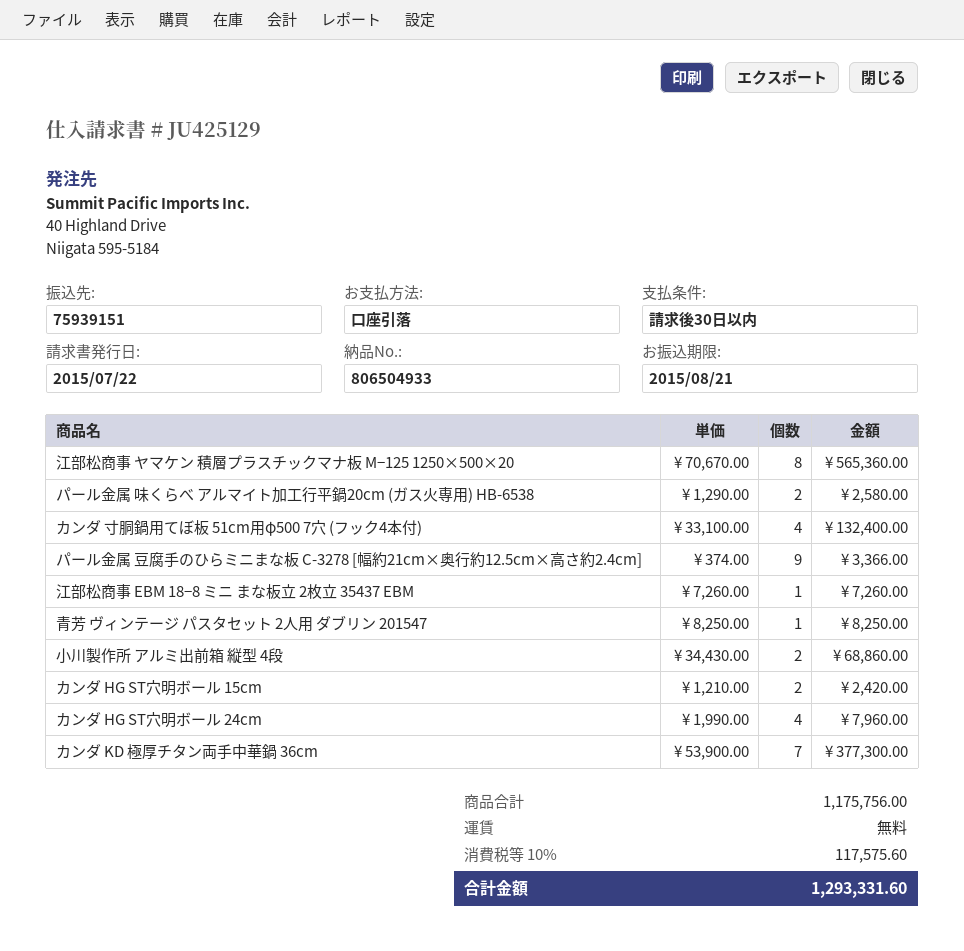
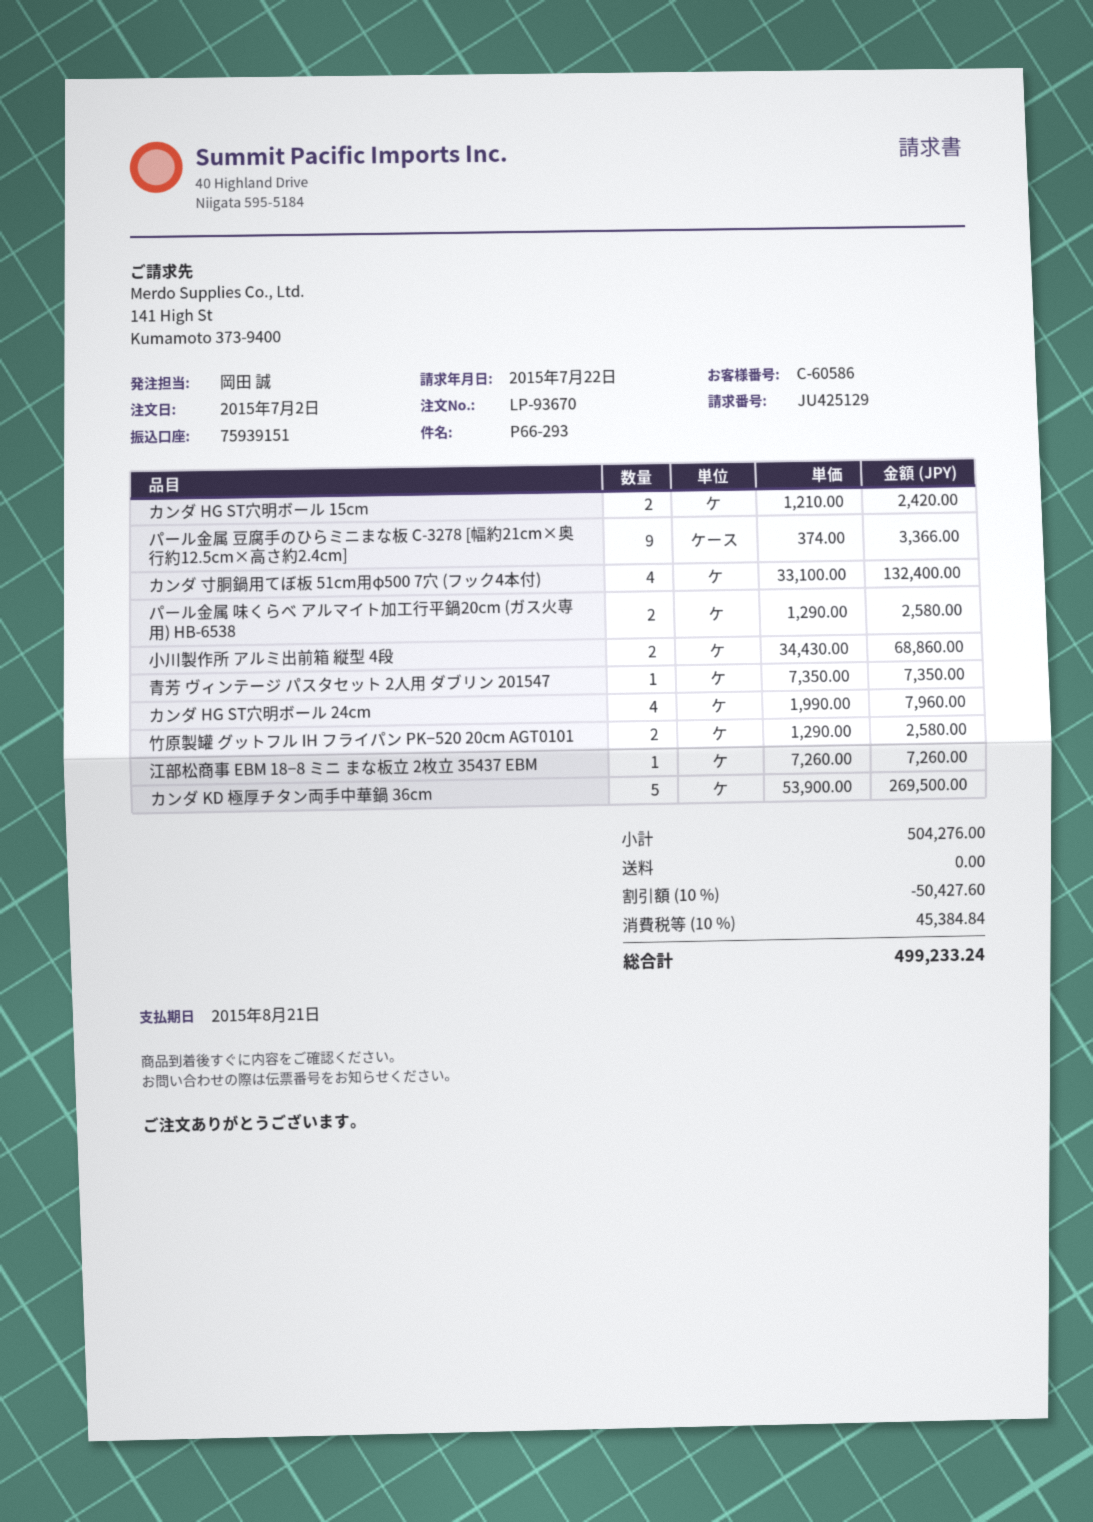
江部松商事 ヤマケン 積層プラスチックマナ板 M−125 1250×500×20: 8 x 70670.00 = 565360.00 -> none
青芳 ヴィンテージ パスタセット 2人用 ダブリン 201547: 1 x 8250.00 = 8250.00 -> 1 x 7350.00 = 7350.00
カンダ KD 極厚チタン両手中華鍋 36cm: 7 x 53900.00 = 377300.00 -> 5 x 53900.00 = 269500.00
竹原製罐 グットフル IH フライパン PK−520 20cm AGT0101: none -> 2 x 1290.00 = 2580.00
subtotal: 1175756.00 -> 504276.00
discount: none -> 10% = 50427.60
tax: 10% = 117575.60 -> 10% = 45384.84
total: 1293331.60 -> 499233.24

